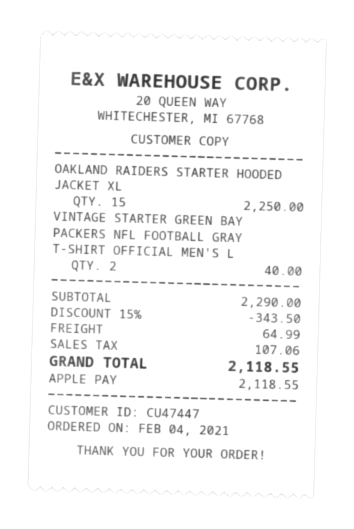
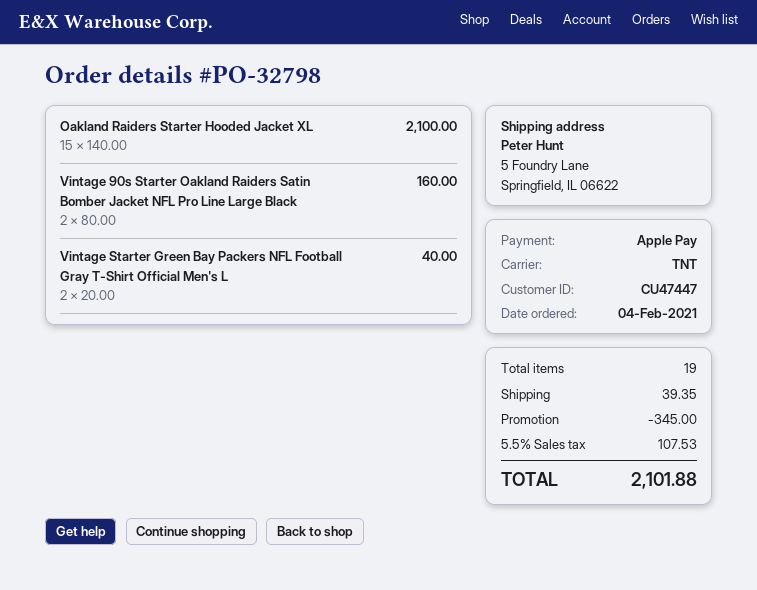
OAKLAND RAIDERS STARTER HOODED JACKET XL: 15 for 2250.00 -> 15 for 2100.00
Vintage 90s Starter Oakland Raiders Satin Bomber Jacket NFL Pro Line Large Black: none -> 2 for 160.00
discount: 343.50 -> 345.00
shipping: 64.99 -> 39.35
tax: 107.06 -> 107.53
total: 2118.55 -> 2101.88

